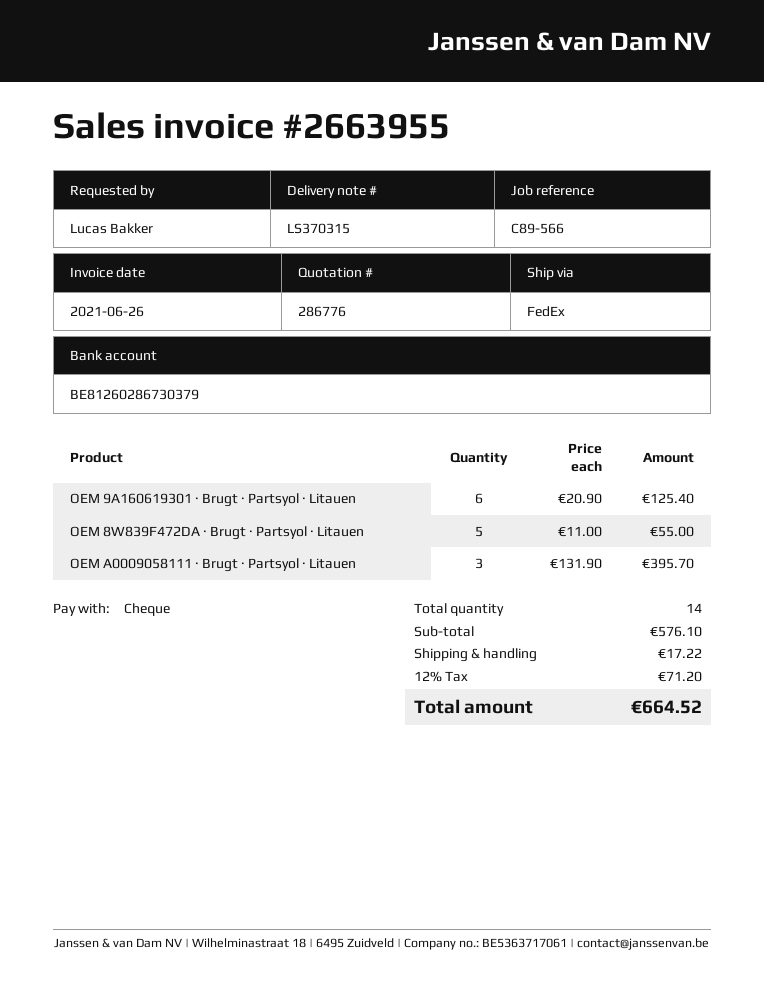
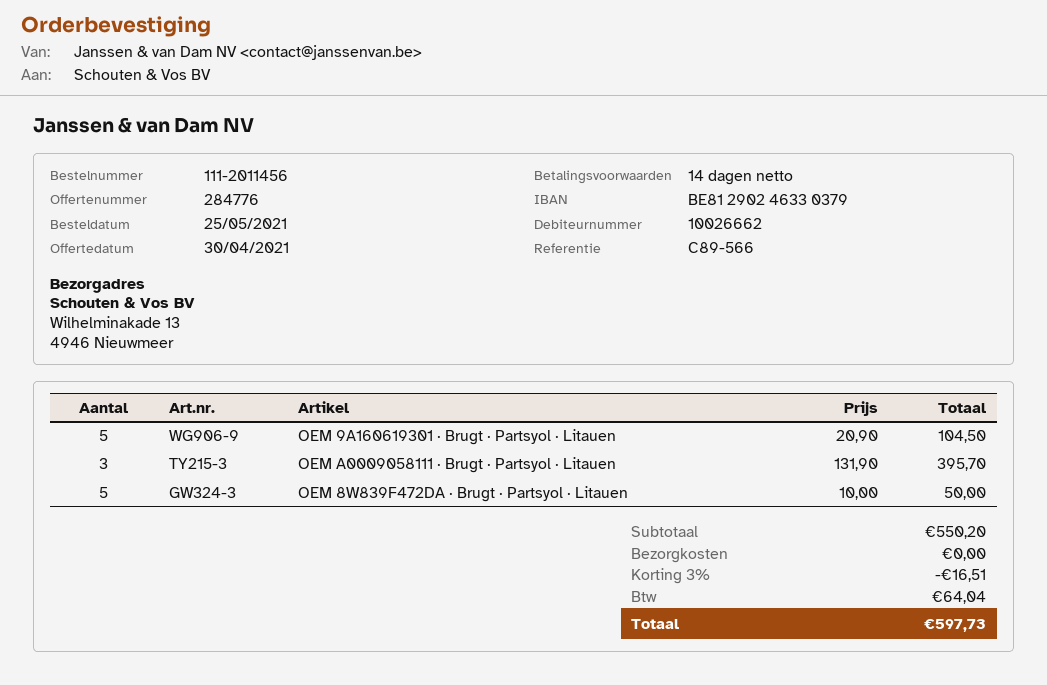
quote number: 286776 -> 284776
bank account: BE81260286730379 -> BE81290246330379
OEM 9A160619301 · Brugt · Partsyol · Litauen: 6 x 20.90 = 125.40 -> 5 x 20.90 = 104.50
OEM 8W839F472DA · Brugt · Partsyol · Litauen: 5 x 11.00 = 55.00 -> 5 x 10.00 = 50.00
subtotal: 576.10 -> 550.20
discount: none -> 3% = 16.51
shipping: 17.22 -> 0.00
tax: 71.20 -> 64.04
total: 664.52 -> 597.73

